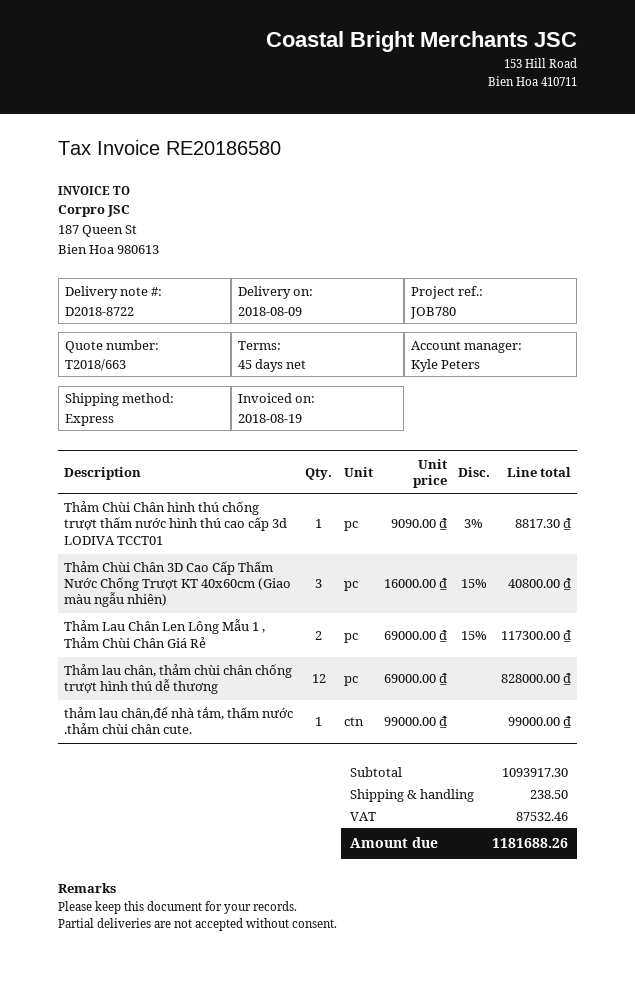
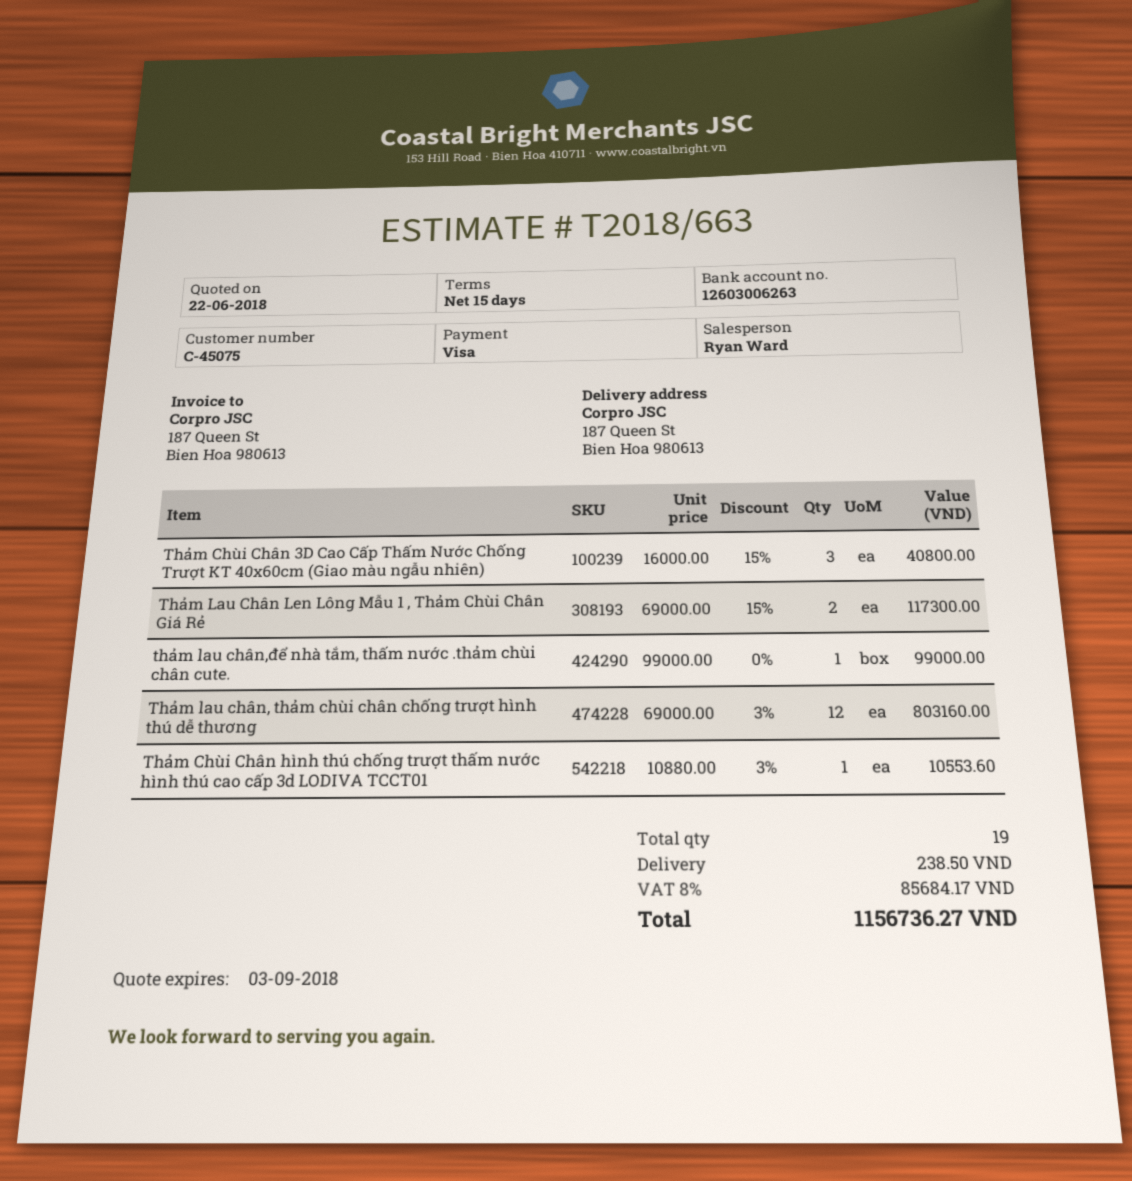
payment terms: 45 days -> 15 days
sales rep: Kyle Peters -> Ryan Ward
Thảm Chùi Chân hình thú chống trượt thấm nước hình thú cao cấp 3d LODIVA TCCT01: 1 x 9090.00 - 3% = 8817.30 -> 1 x 10880.00 - 3% = 10553.60
Thảm lau chân, thảm chùi chân chống trượt hình thú dễ thương: 12 x 69000.00 = 828000.00 -> 12 x 69000.00 - 3% = 803160.00
tax: 87532.46 -> 85684.17
total: 1181688.26 -> 1156736.27

